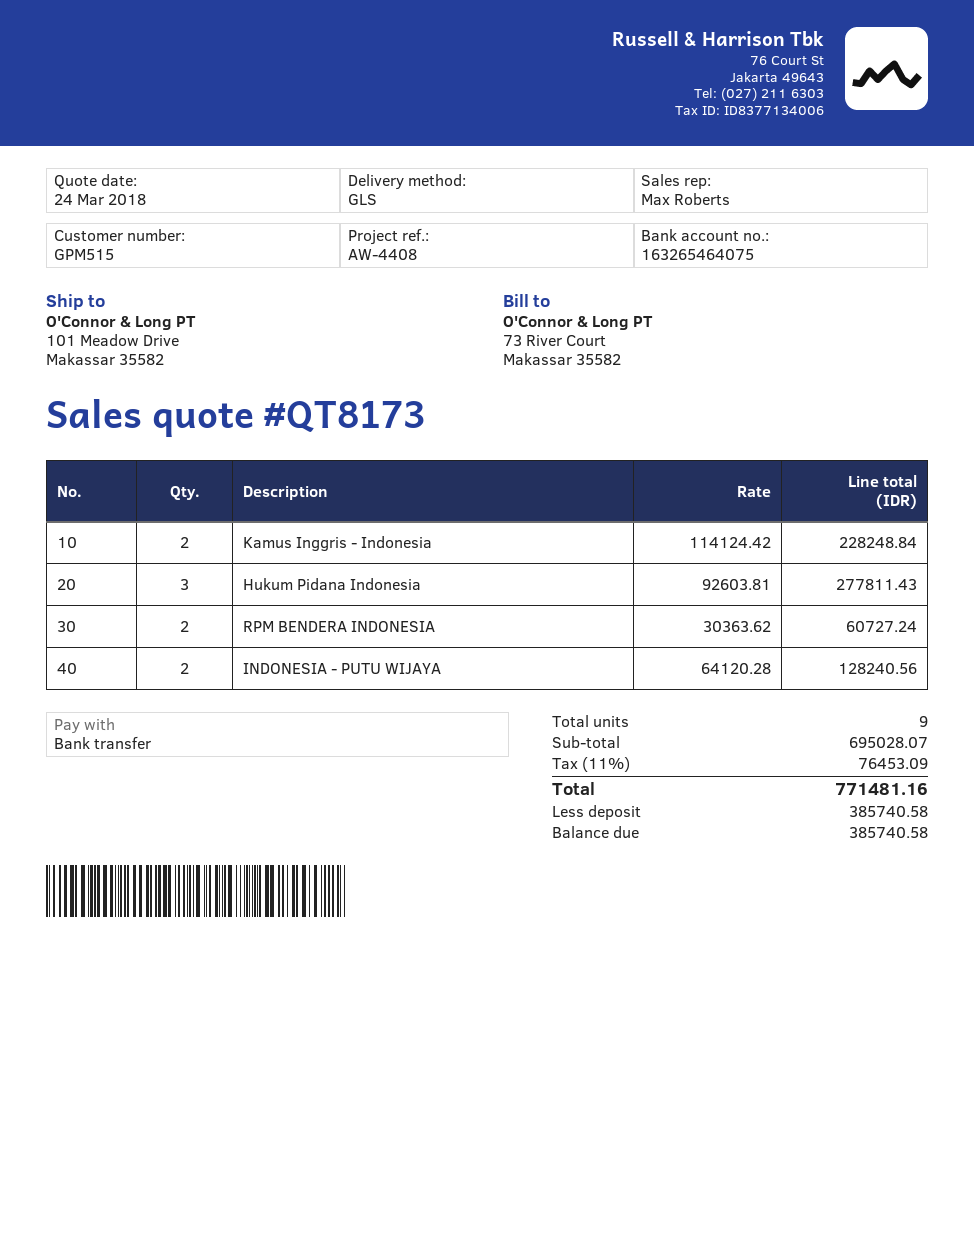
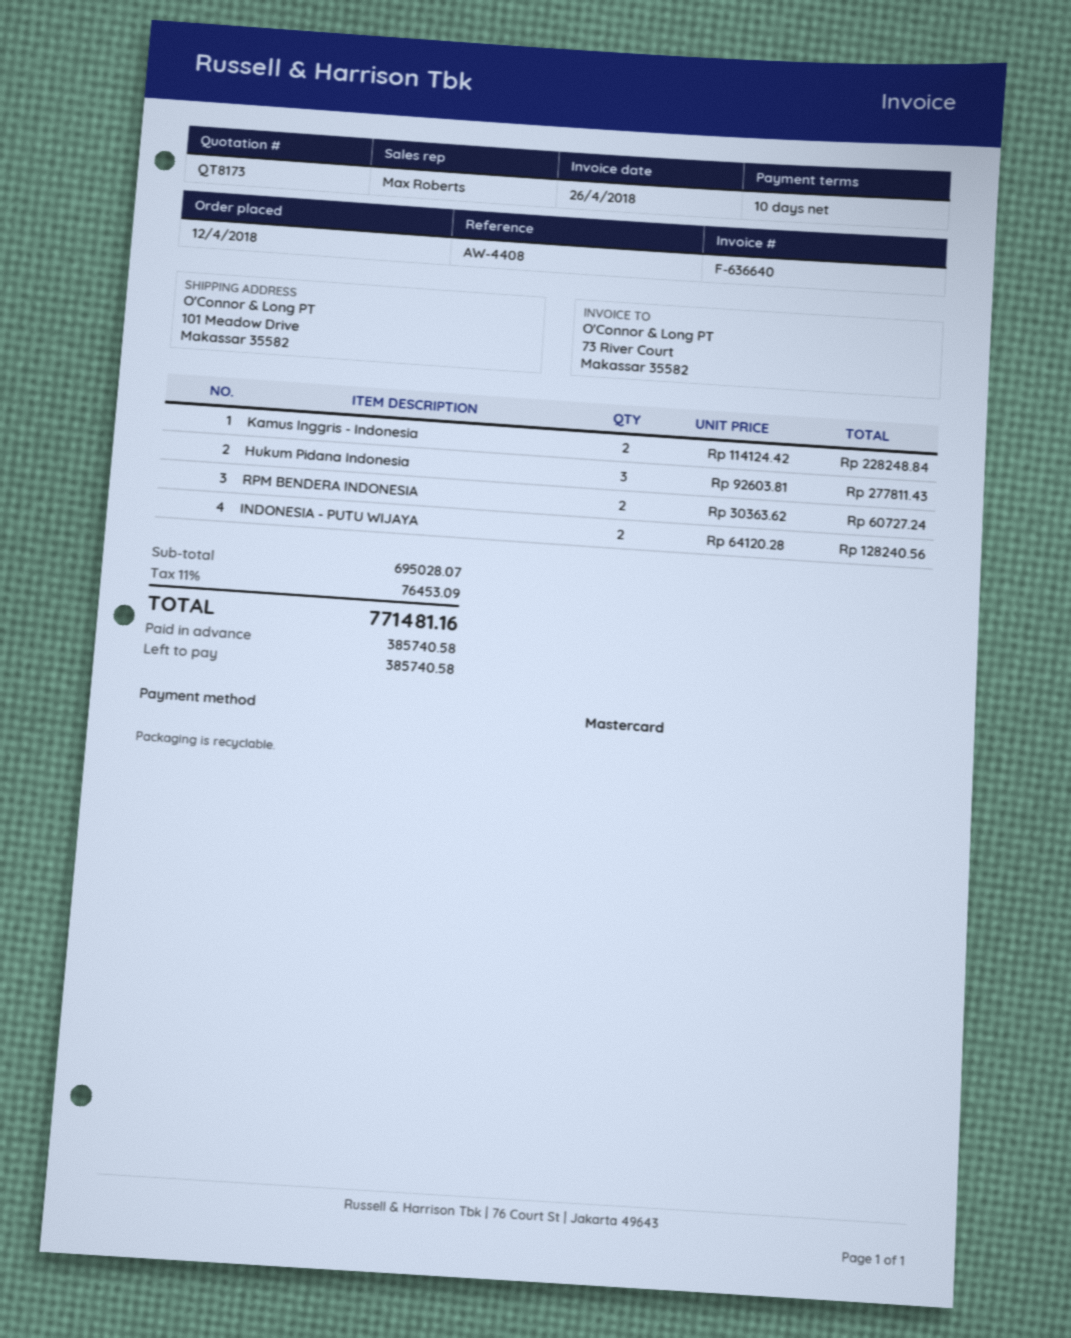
payment method: bank transfer -> Mastercard

